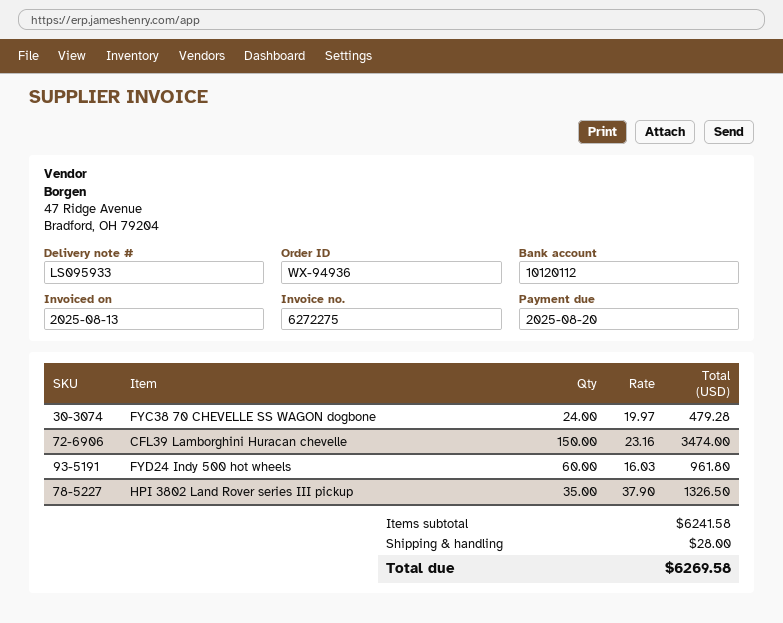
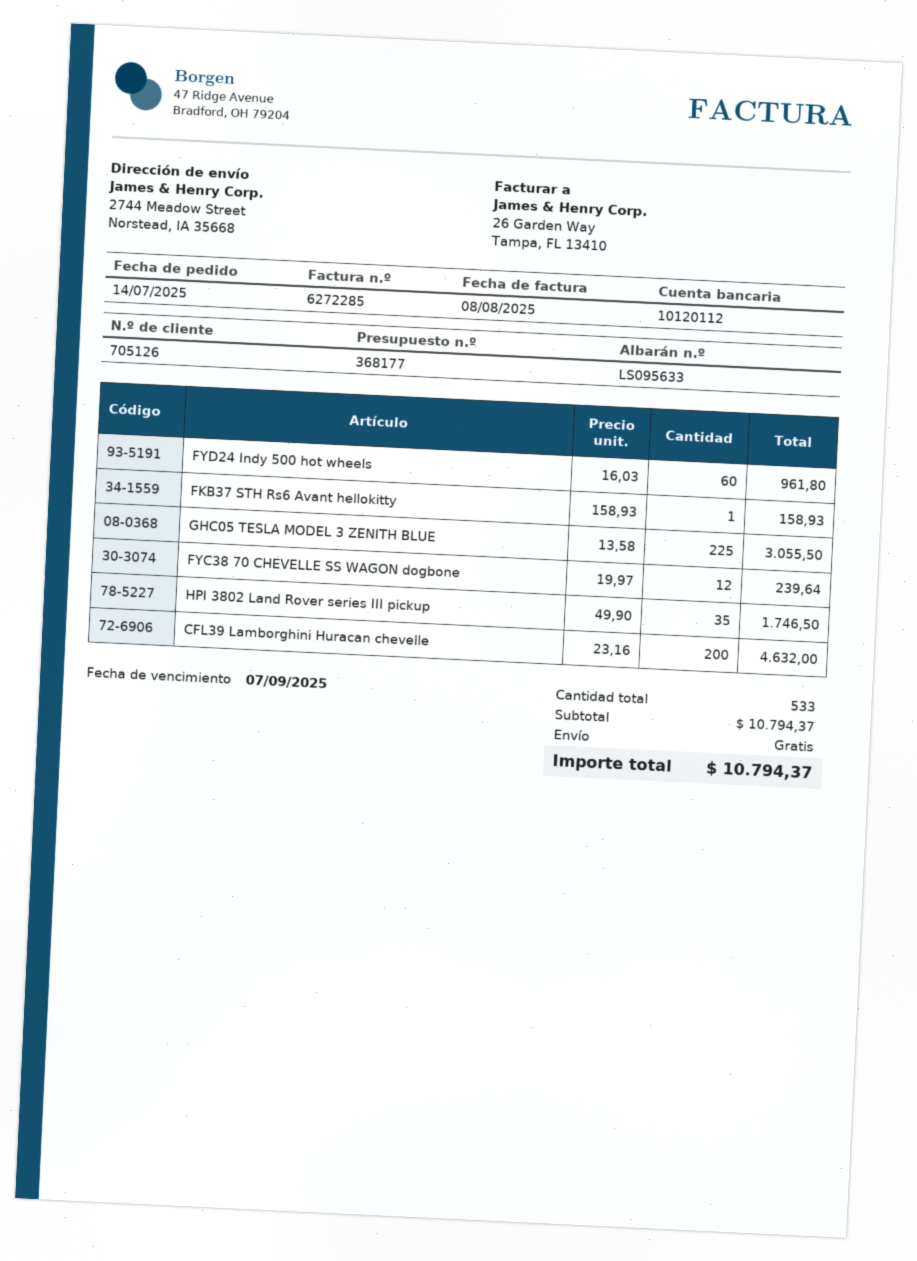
delivery note number: LS095933 -> LS095633
invoice number: 6272275 -> 6272285
invoice date: 2025-08-13 -> 2025-08-08
due date: 2025-08-20 -> 2025-09-07
FYC38 70 CHEVELLE SS WAGON dogbone: 24 x 19.97 = 479.28 -> 12 x 19.97 = 239.64
CFL39 Lamborghini Huracan chevelle: 150 x 23.16 = 3474.00 -> 200 x 23.16 = 4632.00
HPI 3802 Land Rover series III pickup: 35 x 37.90 = 1326.50 -> 35 x 49.90 = 1746.50
FKB37 STH Rs6 Avant hellokitty: none -> 1 x 158.93 = 158.93
GHC05 TESLA MODEL 3 ZENITH BLUE: none -> 225 x 13.58 = 3055.50
subtotal: 6241.58 -> 10794.37
shipping: 28.00 -> 0.00
total: 6269.58 -> 10794.37

